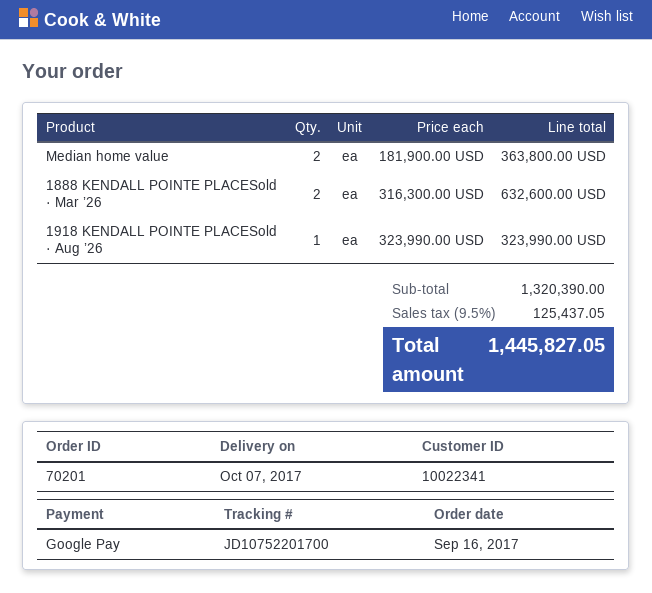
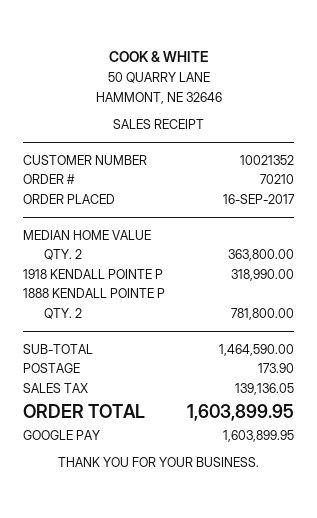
order number: 70201 -> 70210
customer number: 10022341 -> 10021352
1888 KENDALL POINTE PLACESold · Mar ’26: 2 for 632600.00 -> 2 for 781800.00
1918 KENDALL POINTE PLACESold · Aug ’26: 1 for 323990.00 -> 1 for 318990.00
subtotal: 1320390.00 -> 1464590.00
shipping: none -> 173.90
tax: 125437.05 -> 139136.05
total: 1445827.05 -> 1603899.95

